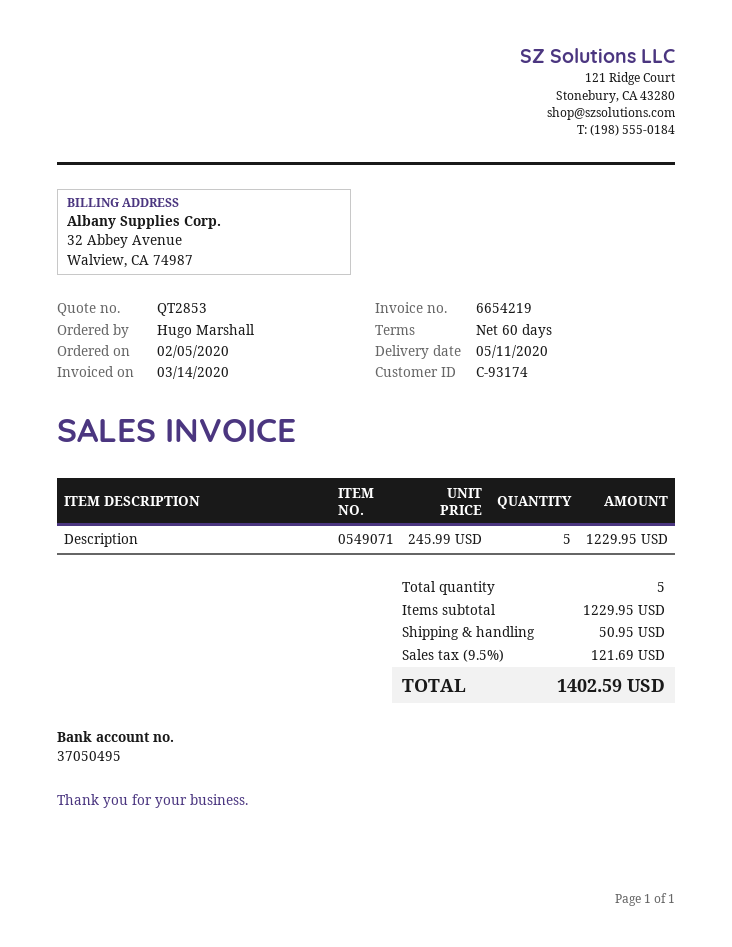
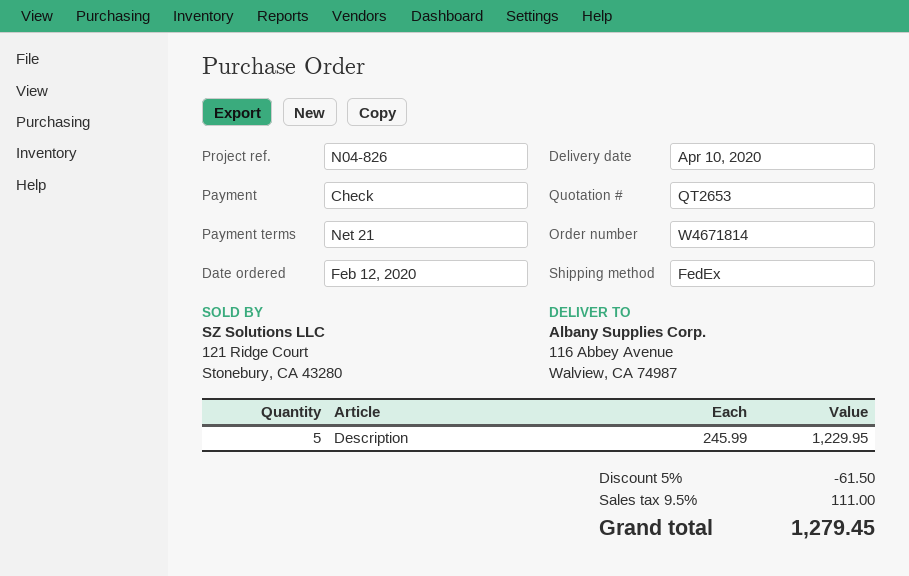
quote number: QT2853 -> QT2653
order date: 2020-02-05 -> 2020-02-12
delivery date: 2020-05-11 -> 2020-04-10
payment terms: 60 days -> 21 days
discount: none -> 5% = 61.50
shipping: 50.95 -> none
tax: 9.5% = 121.69 -> 9.5% = 111.00
total: 1402.59 -> 1279.45

